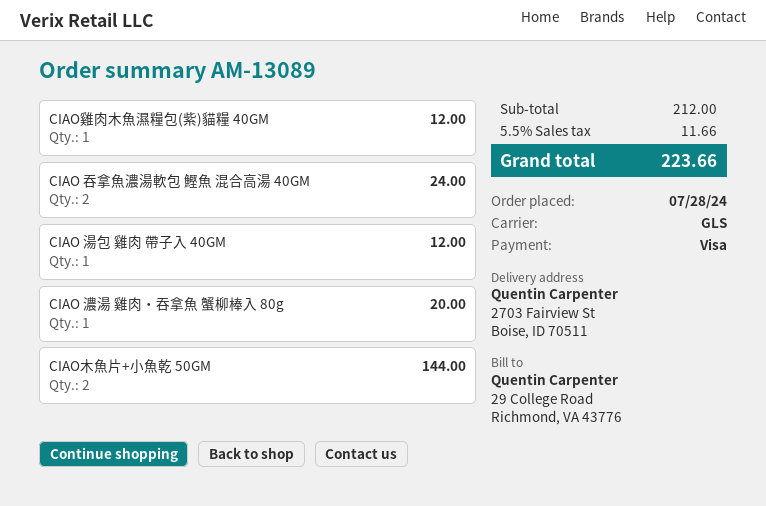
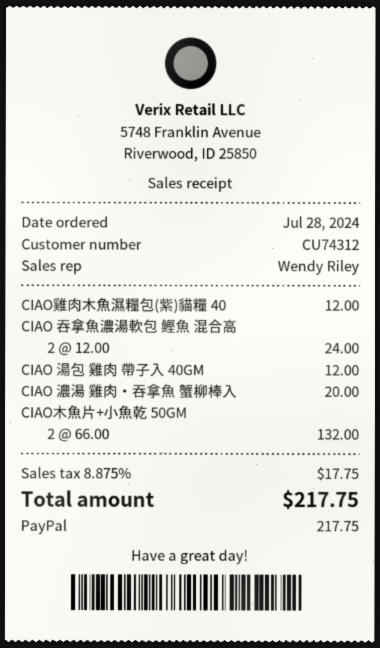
payment method: Visa -> PayPal
CIAO木魚片+小魚乾 50GM: 2 for 144.00 -> 2 for 132.00
tax: 5.5% = 11.66 -> 8.875% = 17.75
total: 223.66 -> 217.75

